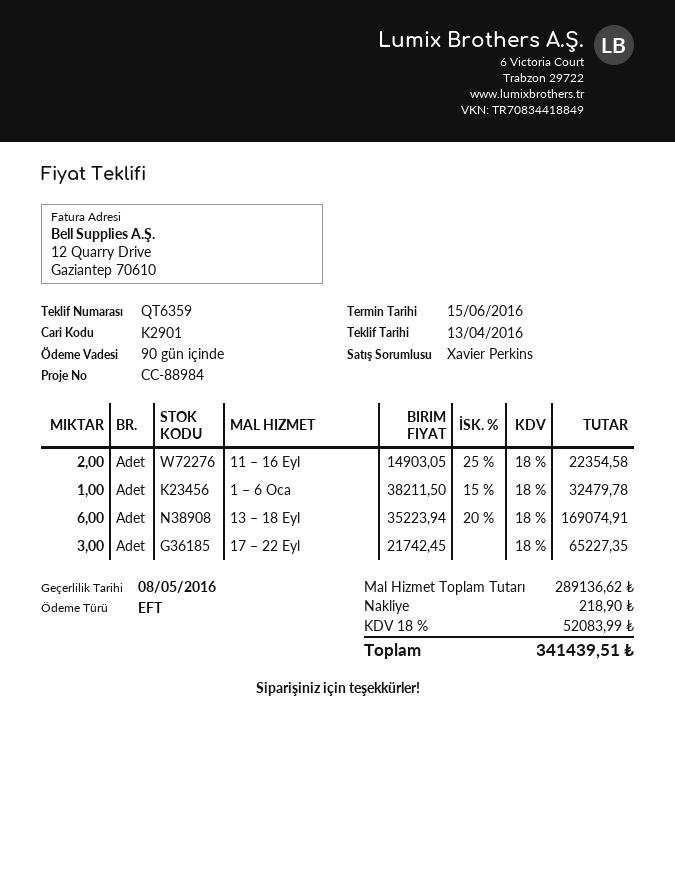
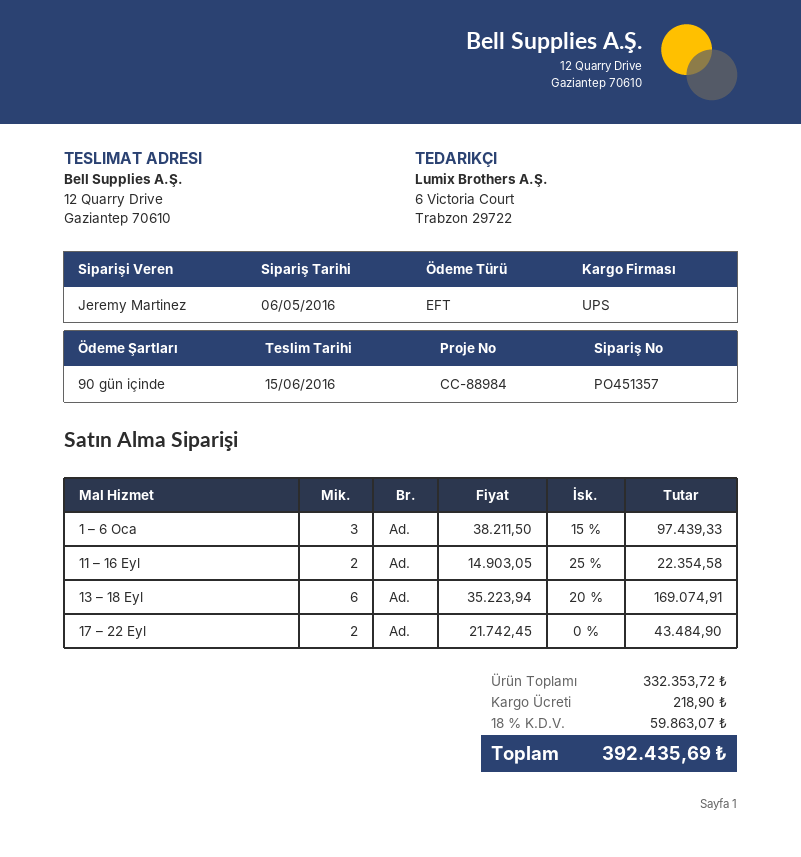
1 – 6 Oca: 1 x 38211.50 - 15% = 32479.78 -> 3 x 38211.50 - 15% = 97439.33
17 – 22 Eyl: 3 x 21742.45 = 65227.35 -> 2 x 21742.45 = 43484.90
subtotal: 289136.62 -> 332353.72
tax: 18% = 52083.99 -> 18% = 59863.07
total: 341439.51 -> 392435.69

